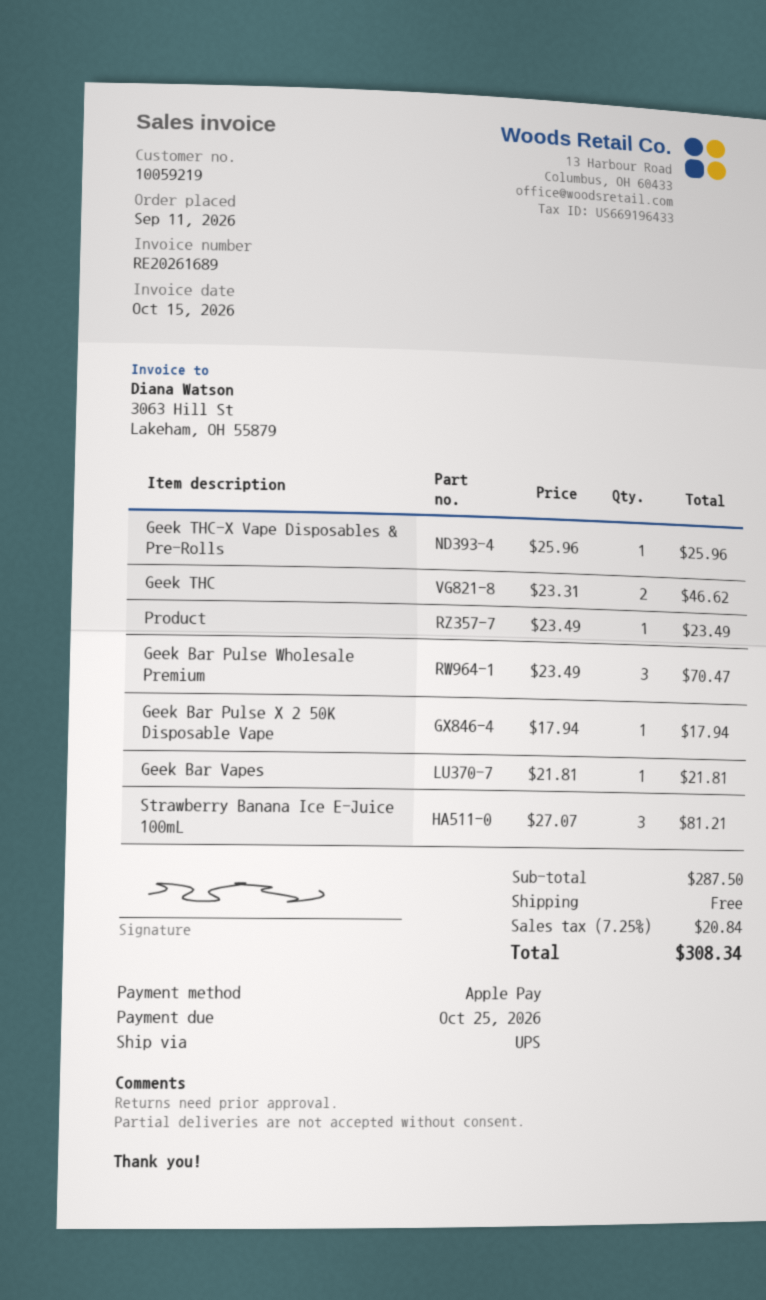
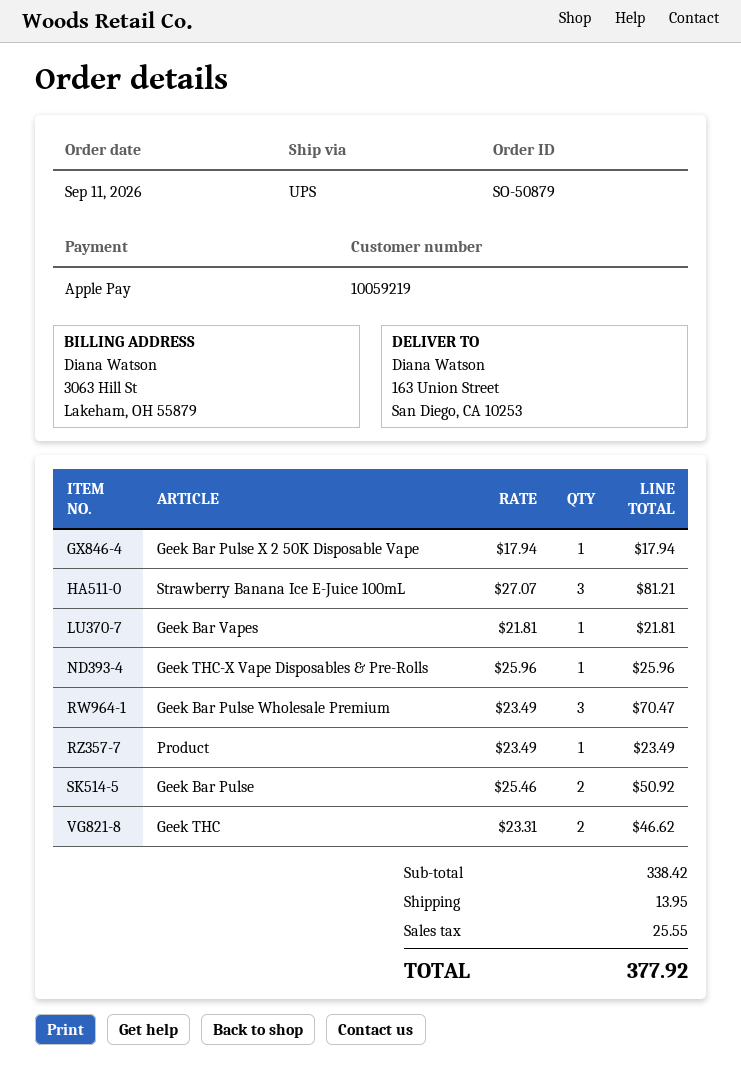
Geek Bar Pulse: none -> 2 x 25.46 = 50.92
subtotal: 287.50 -> 338.42
shipping: 0.00 -> 13.95
tax: 20.84 -> 25.55
total: 308.34 -> 377.92

